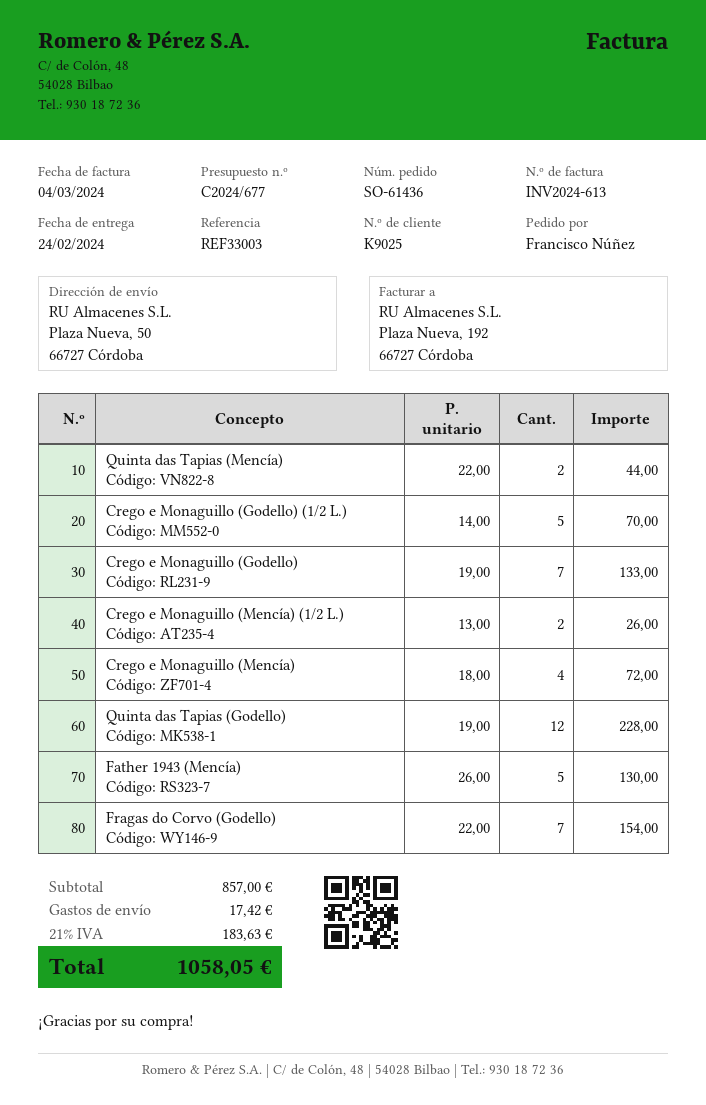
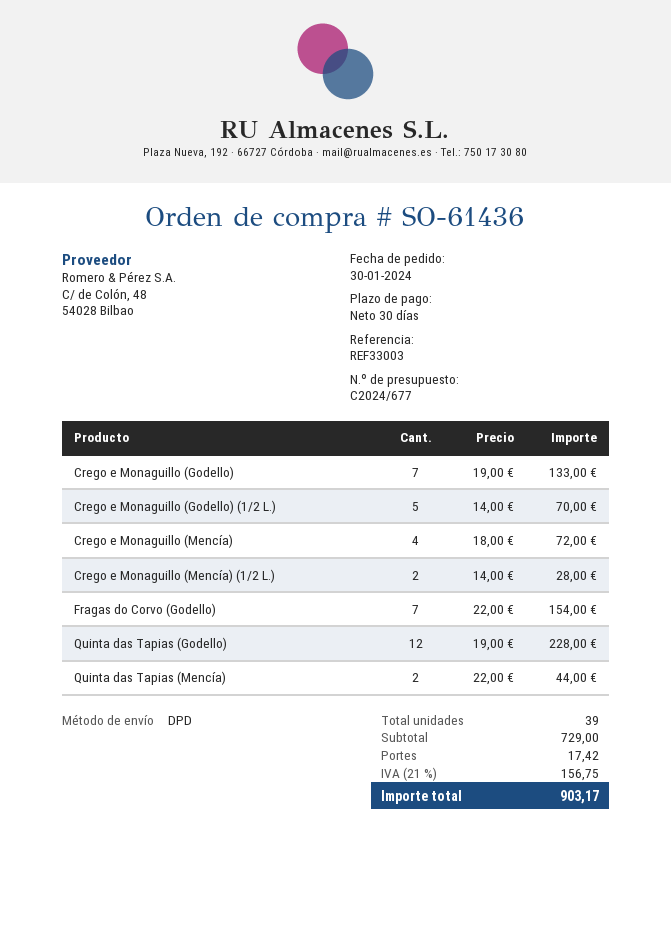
Crego e Monaguillo (Mencía) (1/2 L.): 2 x 13.00 = 26.00 -> 2 x 14.00 = 28.00
Father 1943 (Mencía): 5 x 26.00 = 130.00 -> none
subtotal: 857.00 -> 729.00
tax: 21% = 183.63 -> 21% = 156.75
total: 1058.05 -> 903.17

